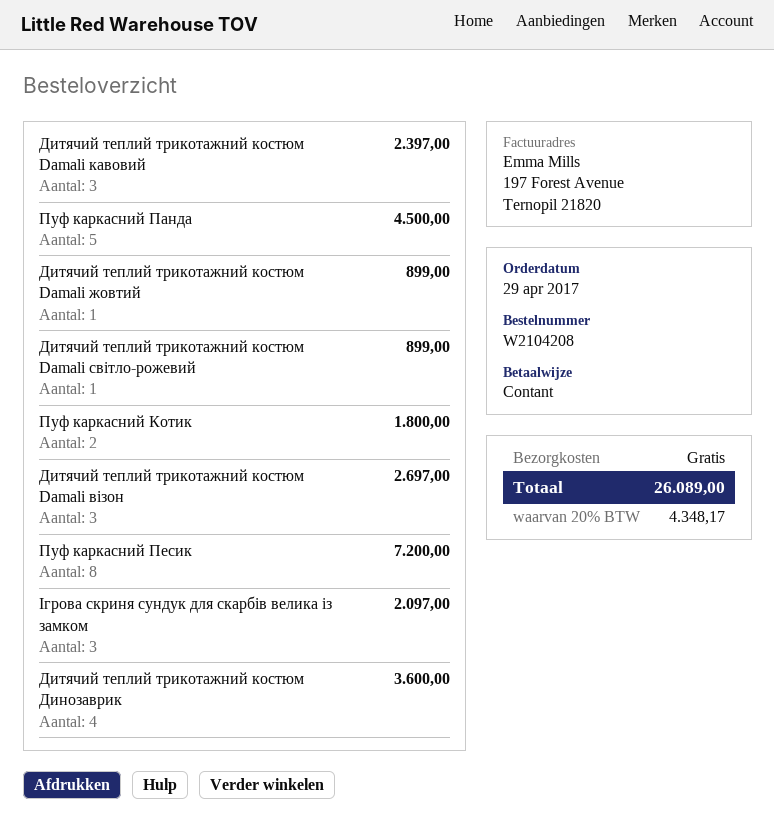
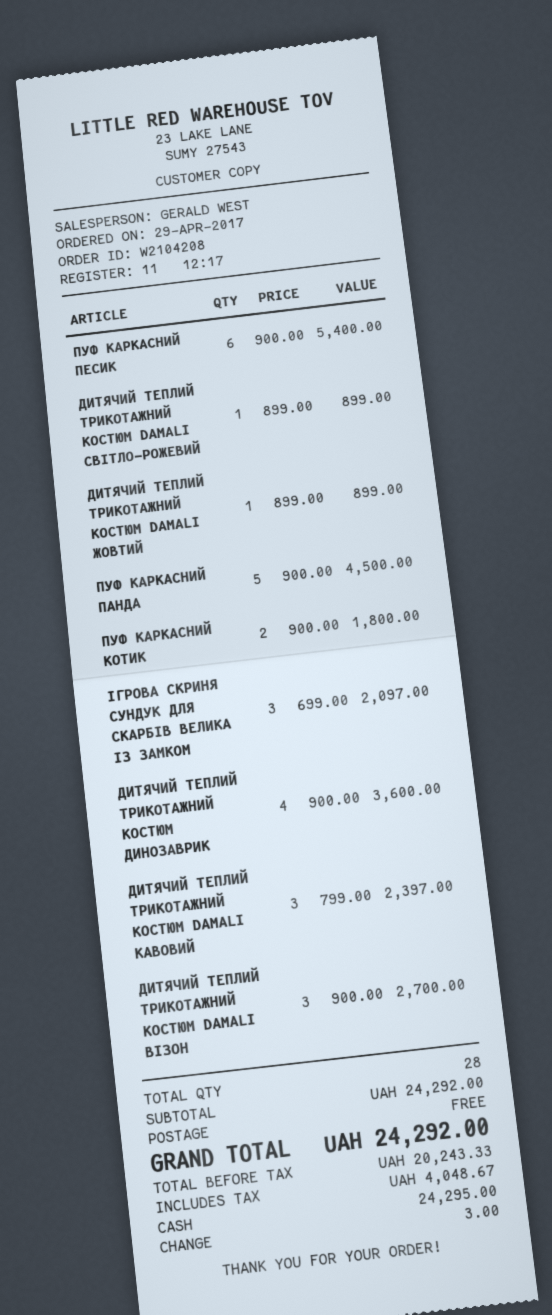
Дитячий теплий трикотажний костюм Damali візон: 3 for 2697.00 -> 3 for 2700.00
Пуф каркасний Песик: 8 for 7200.00 -> 6 for 5400.00
tax: 4348.17 -> 4048.67
total: 26089.00 -> 24292.00

